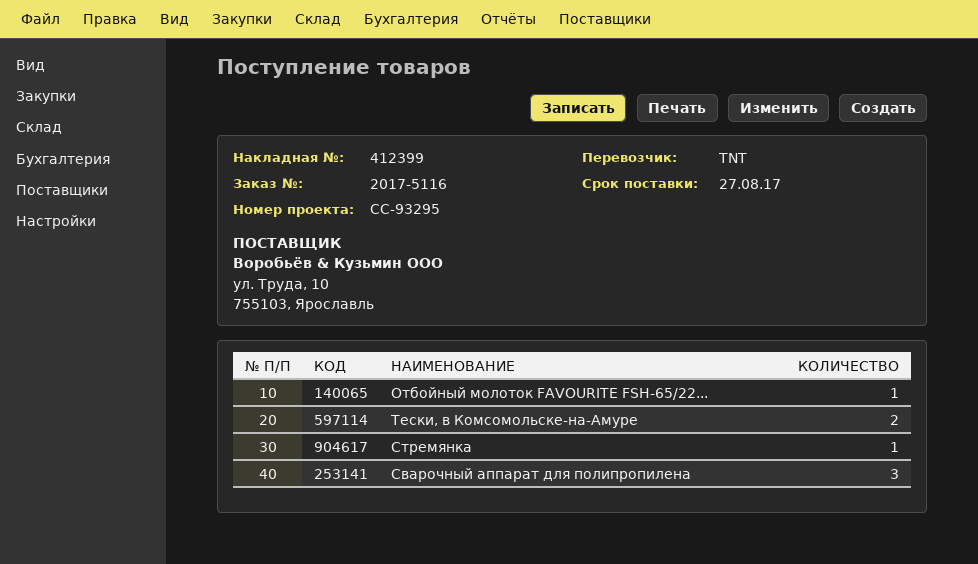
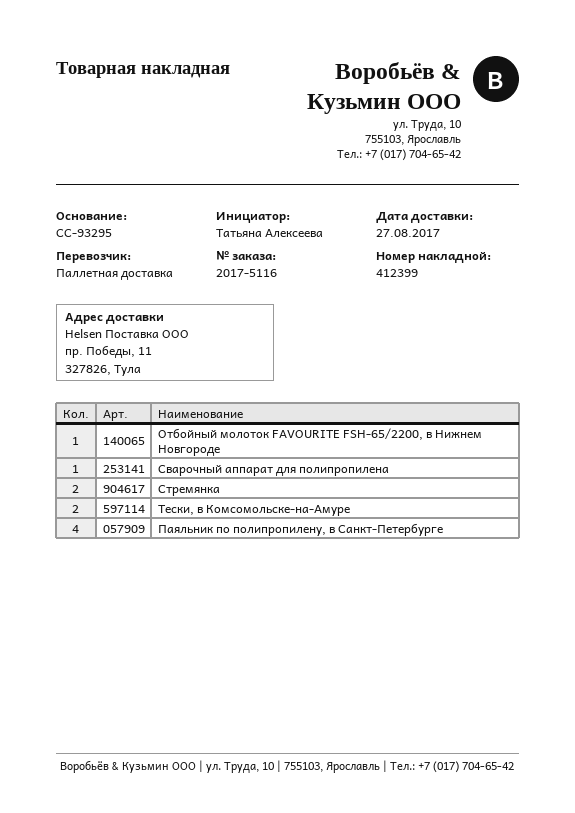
shipping method: TNT -> pallet freight
Стремянка: 1 -> 2
Сварочный аппарат для полипропилена: 3 -> 1
Паяльник по полипропилену, в Санкт-Петербурге: none -> 4

